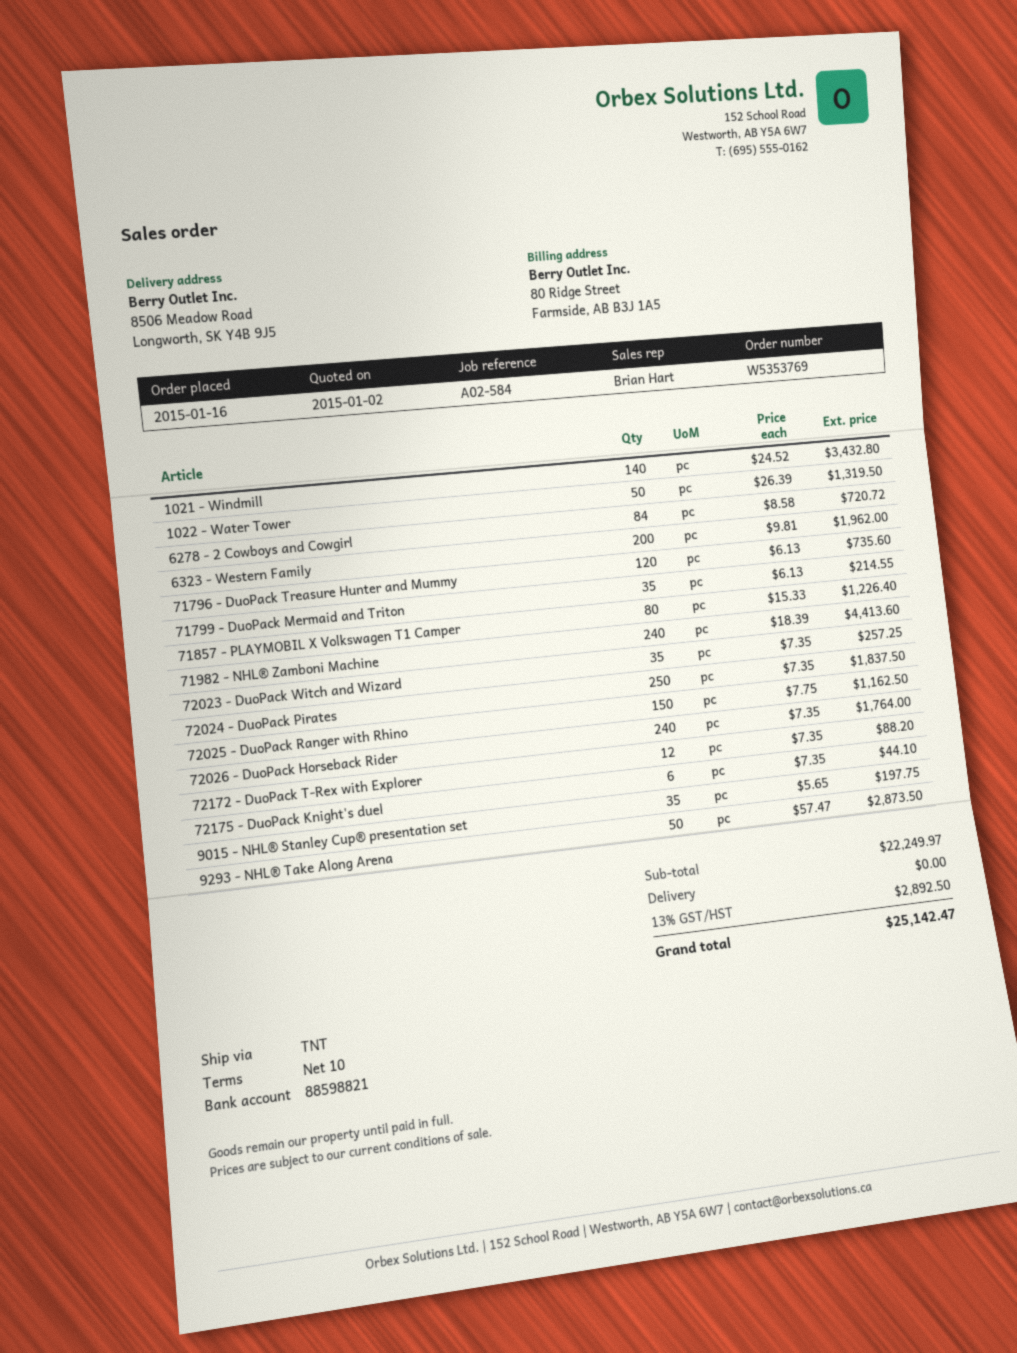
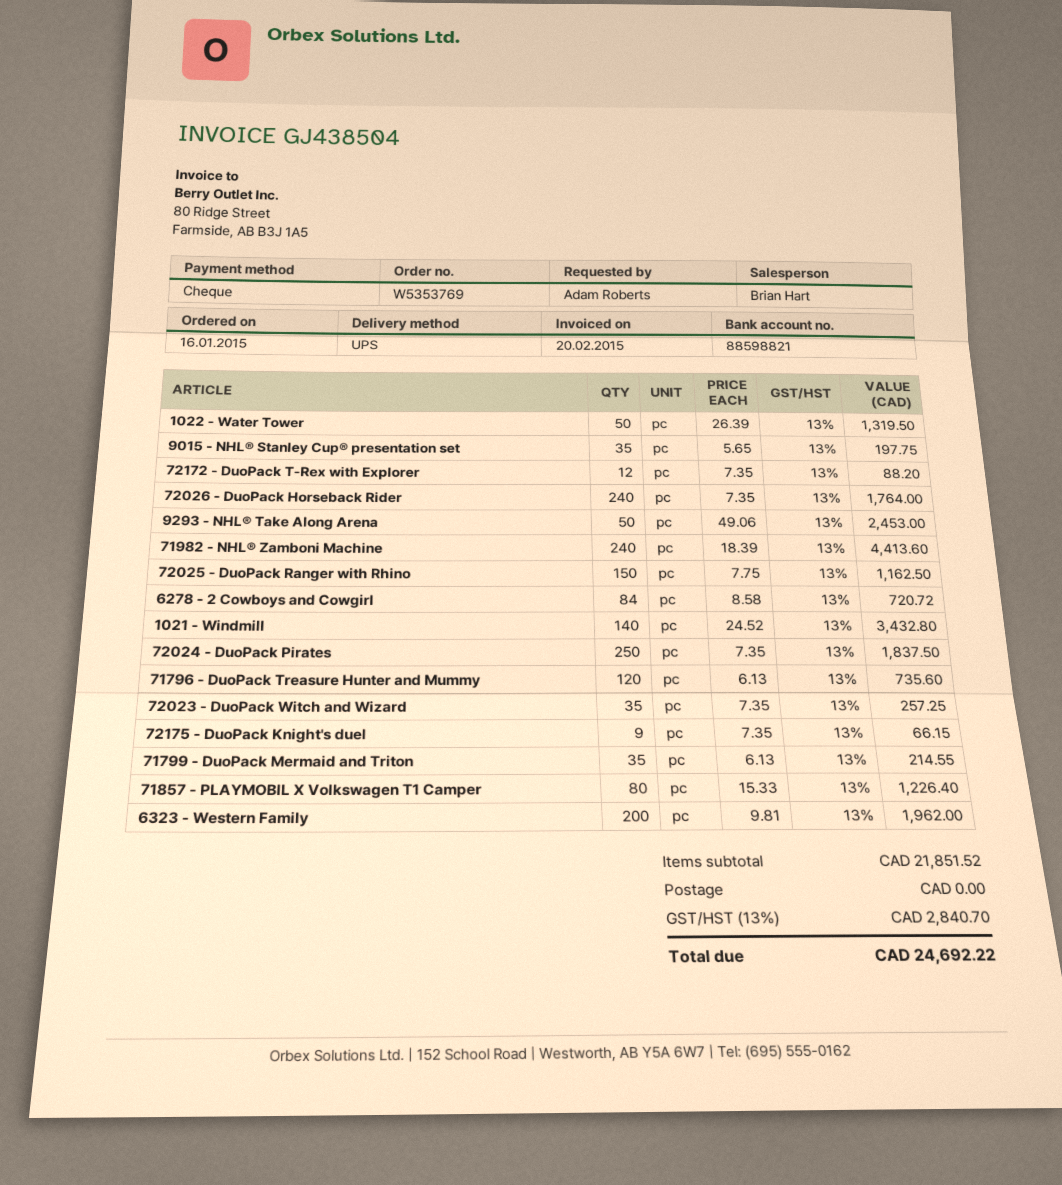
shipping method: TNT -> UPS
72175 - DuoPack Knight's duel: 6 x 7.35 = 44.10 -> 9 x 7.35 = 66.15
9293 - NHL® Take Along Arena: 50 x 57.47 = 2873.50 -> 50 x 49.06 = 2453.00
subtotal: 22249.97 -> 21851.52
tax: 13% = 2892.50 -> 13% = 2840.70
total: 25142.47 -> 24692.22

